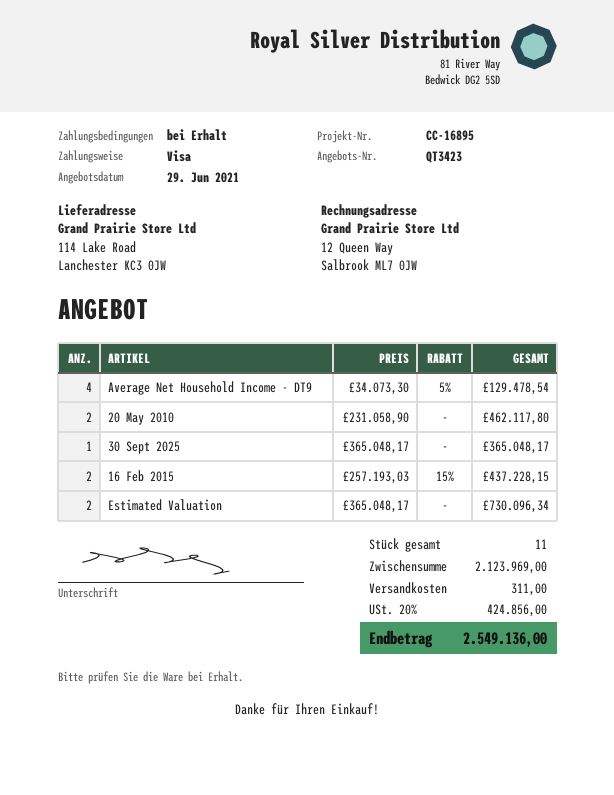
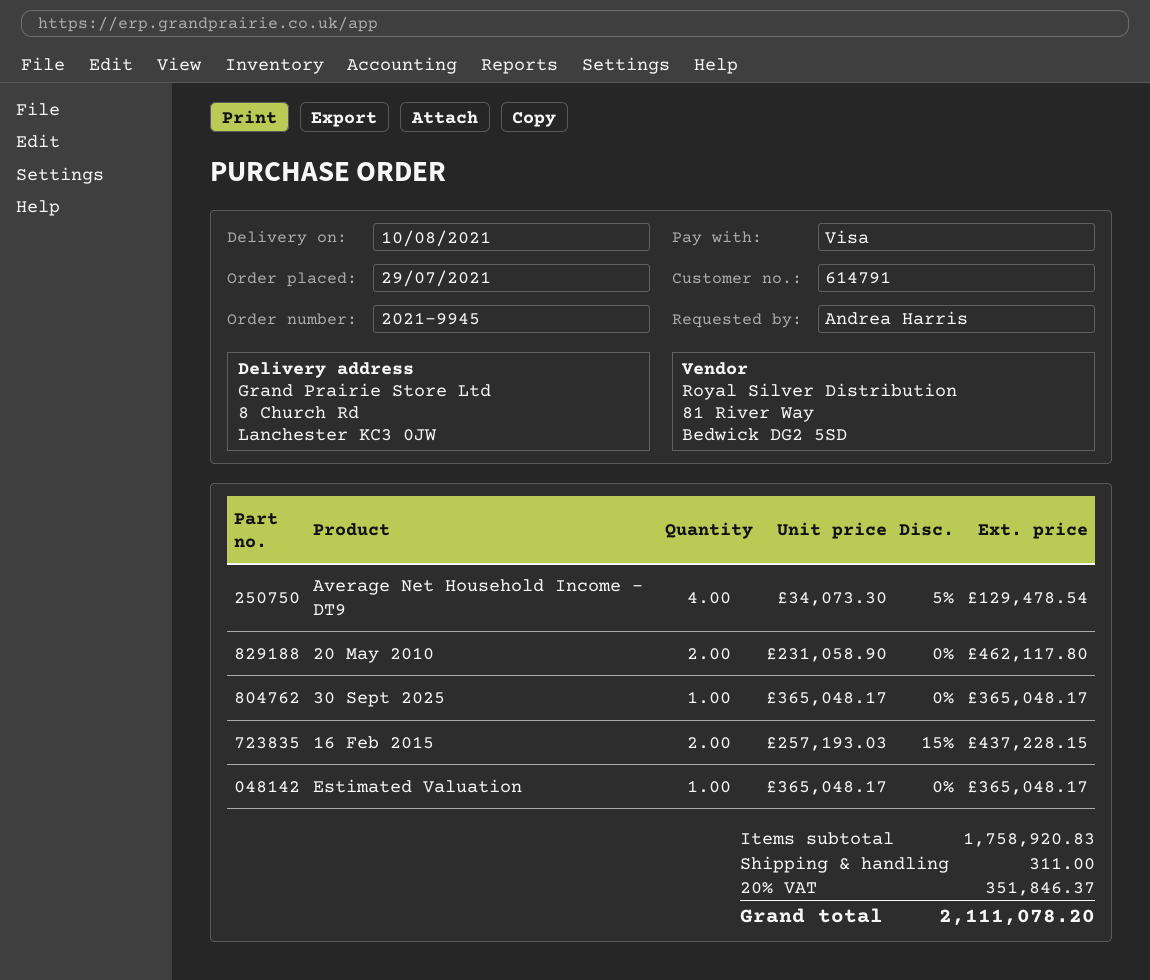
ship to: 114 Lake Road, Lanchester KC3 0JW -> 8 Church Rd, Lanchester KC3 0JW
Estimated Valuation: 2 x 365048.17 = 730096.34 -> 1 x 365048.17 = 365048.17
subtotal: 2123969.00 -> 1758920.83
tax: 20% = 424856.00 -> 20% = 351846.37
total: 2549136.00 -> 2111078.20

